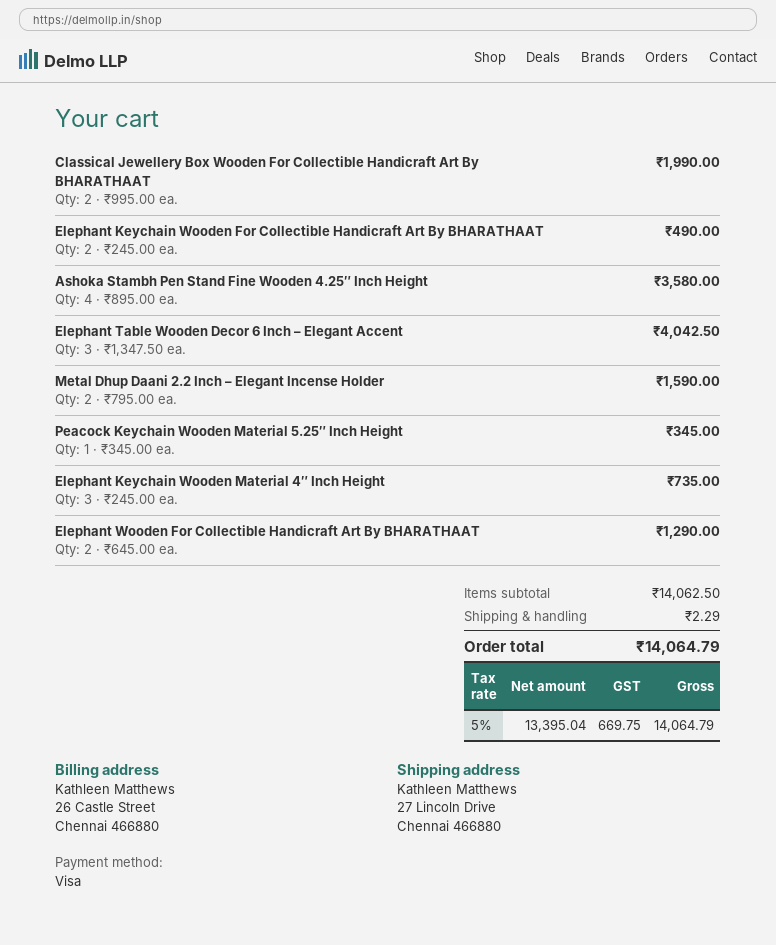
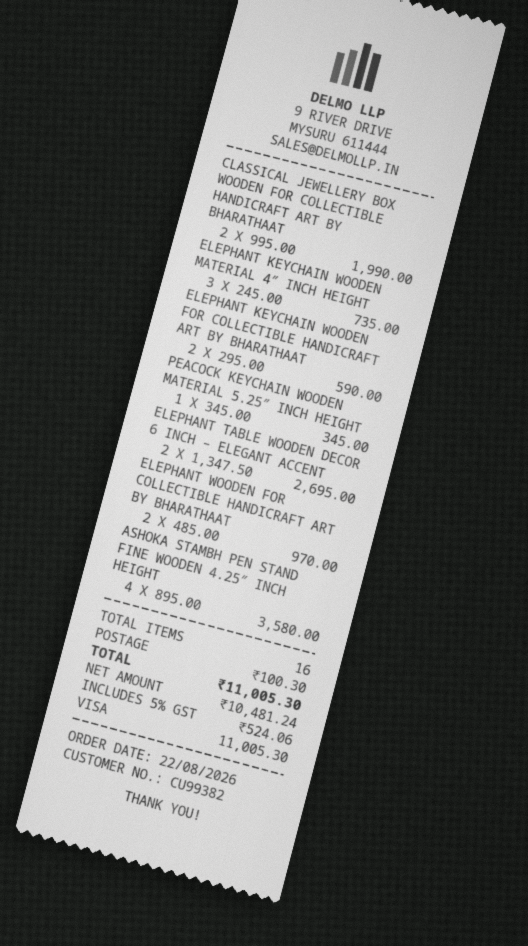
Elephant Keychain Wooden For Collectible Handicraft Art By BHARATHAAT: 2 x 245.00 = 490.00 -> 2 x 295.00 = 590.00
Elephant Table Wooden Decor 6 Inch – Elegant Accent: 3 x 1347.50 = 4042.50 -> 2 x 1347.50 = 2695.00
Metal Dhup Daani 2.2 Inch – Elegant Incense Holder: 2 x 795.00 = 1590.00 -> none
Elephant Wooden For Collectible Handicraft Art By BHARATHAAT: 2 x 645.00 = 1290.00 -> 2 x 485.00 = 970.00
shipping: 2.29 -> 100.30
net: 13395.04 -> 10481.24
tax: 5% = 669.75 -> 5% = 524.06
total: 14064.79 -> 11005.30

